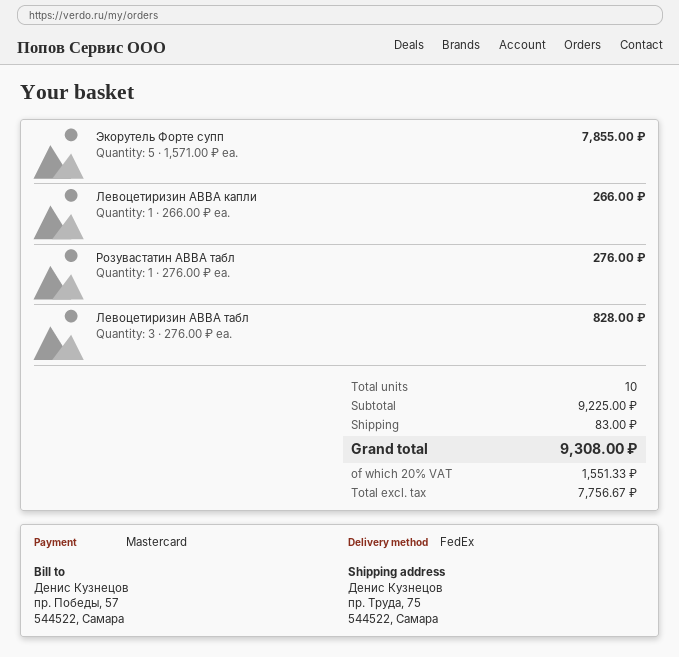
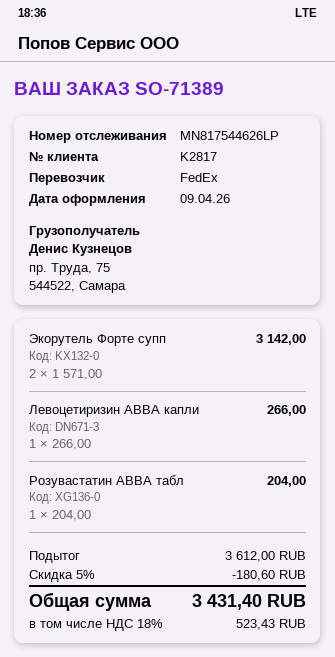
Экорутель Форте супп: 5 x 1571.00 = 7855.00 -> 2 x 1571.00 = 3142.00
Розувастатин АВВА табл: 1 x 276.00 = 276.00 -> 1 x 204.00 = 204.00
Левоцетиризин АВВА табл: 3 x 276.00 = 828.00 -> none
subtotal: 9225.00 -> 3612.00
discount: none -> 5% = 180.60
shipping: 83.00 -> none
tax: 20% = 1551.33 -> 18% = 523.43
total: 9308.00 -> 3431.40

